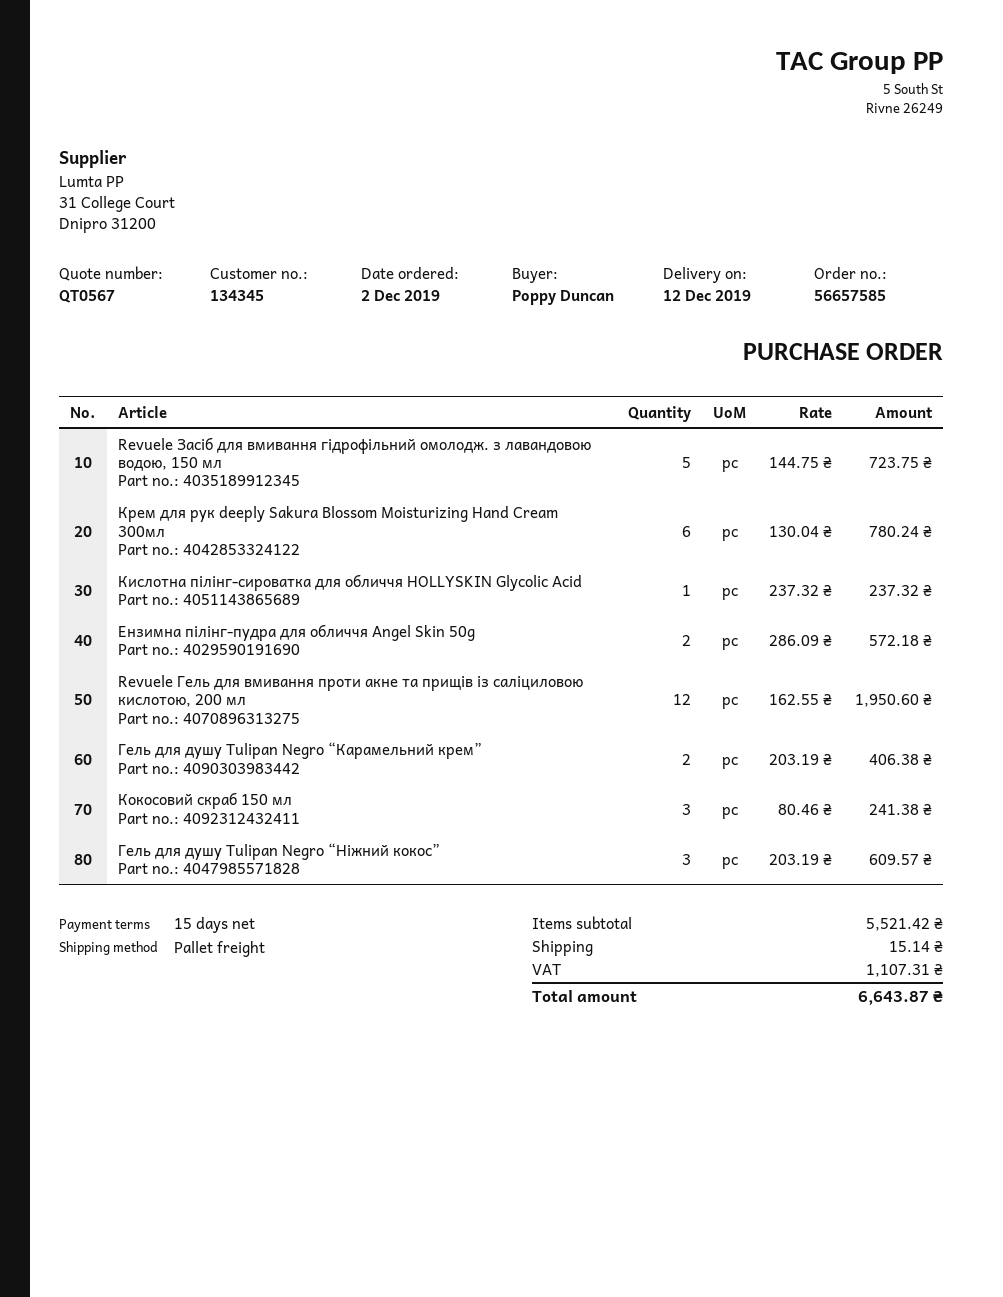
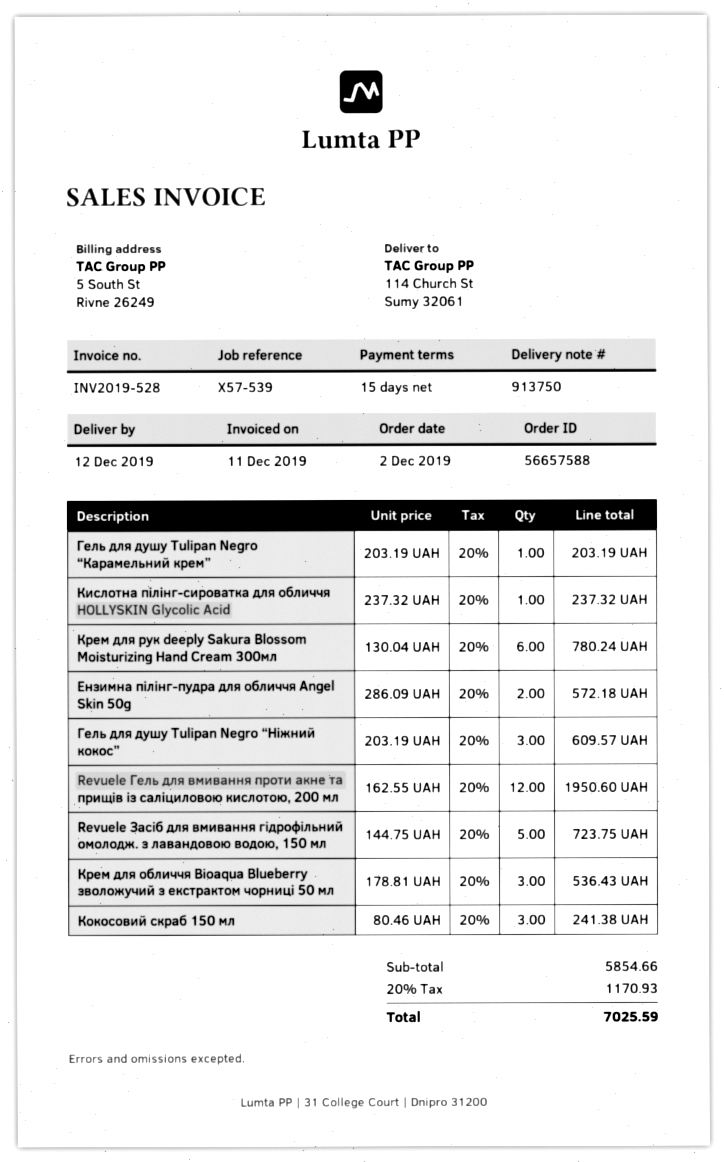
order number: 56657585 -> 56657588
Гель для душу Tulipan Negro “Карамельний крем”: 2 x 203.19 = 406.38 -> 1 x 203.19 = 203.19
Крем для обличчя Bioaqua Blueberry зволожучий з екстрактом чорниці 50 мл: none -> 3 x 178.81 = 536.43
subtotal: 5521.42 -> 5854.66
shipping: 15.14 -> none
tax: 1107.31 -> 1170.93
total: 6643.87 -> 7025.59

